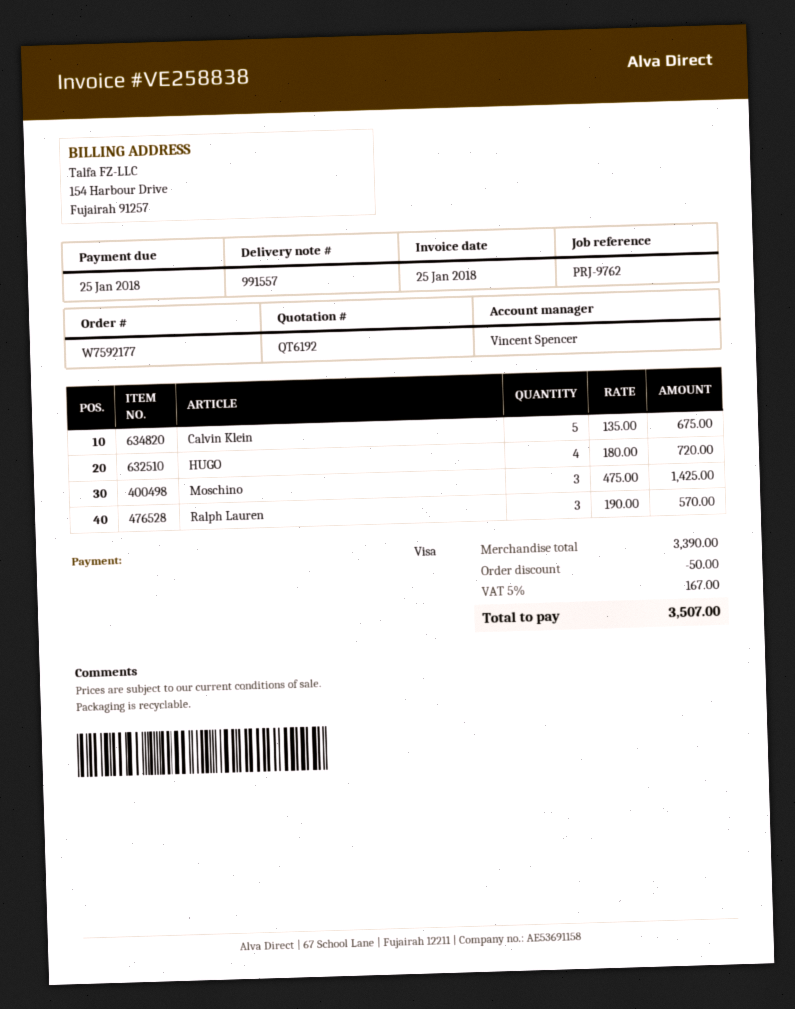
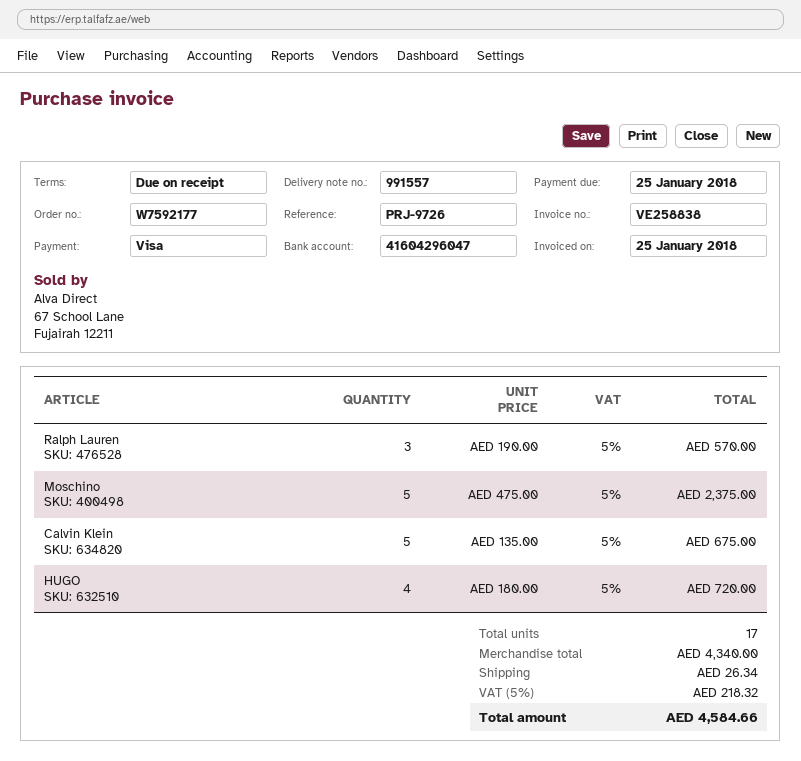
reference: PRJ-9762 -> PRJ-9726
Moschino: 3 x 475.00 = 1425.00 -> 5 x 475.00 = 2375.00
subtotal: 3390.00 -> 4340.00
discount: 50.00 -> none
shipping: none -> 26.34
tax: 5% = 167.00 -> 5% = 218.32
total: 3507.00 -> 4584.66

